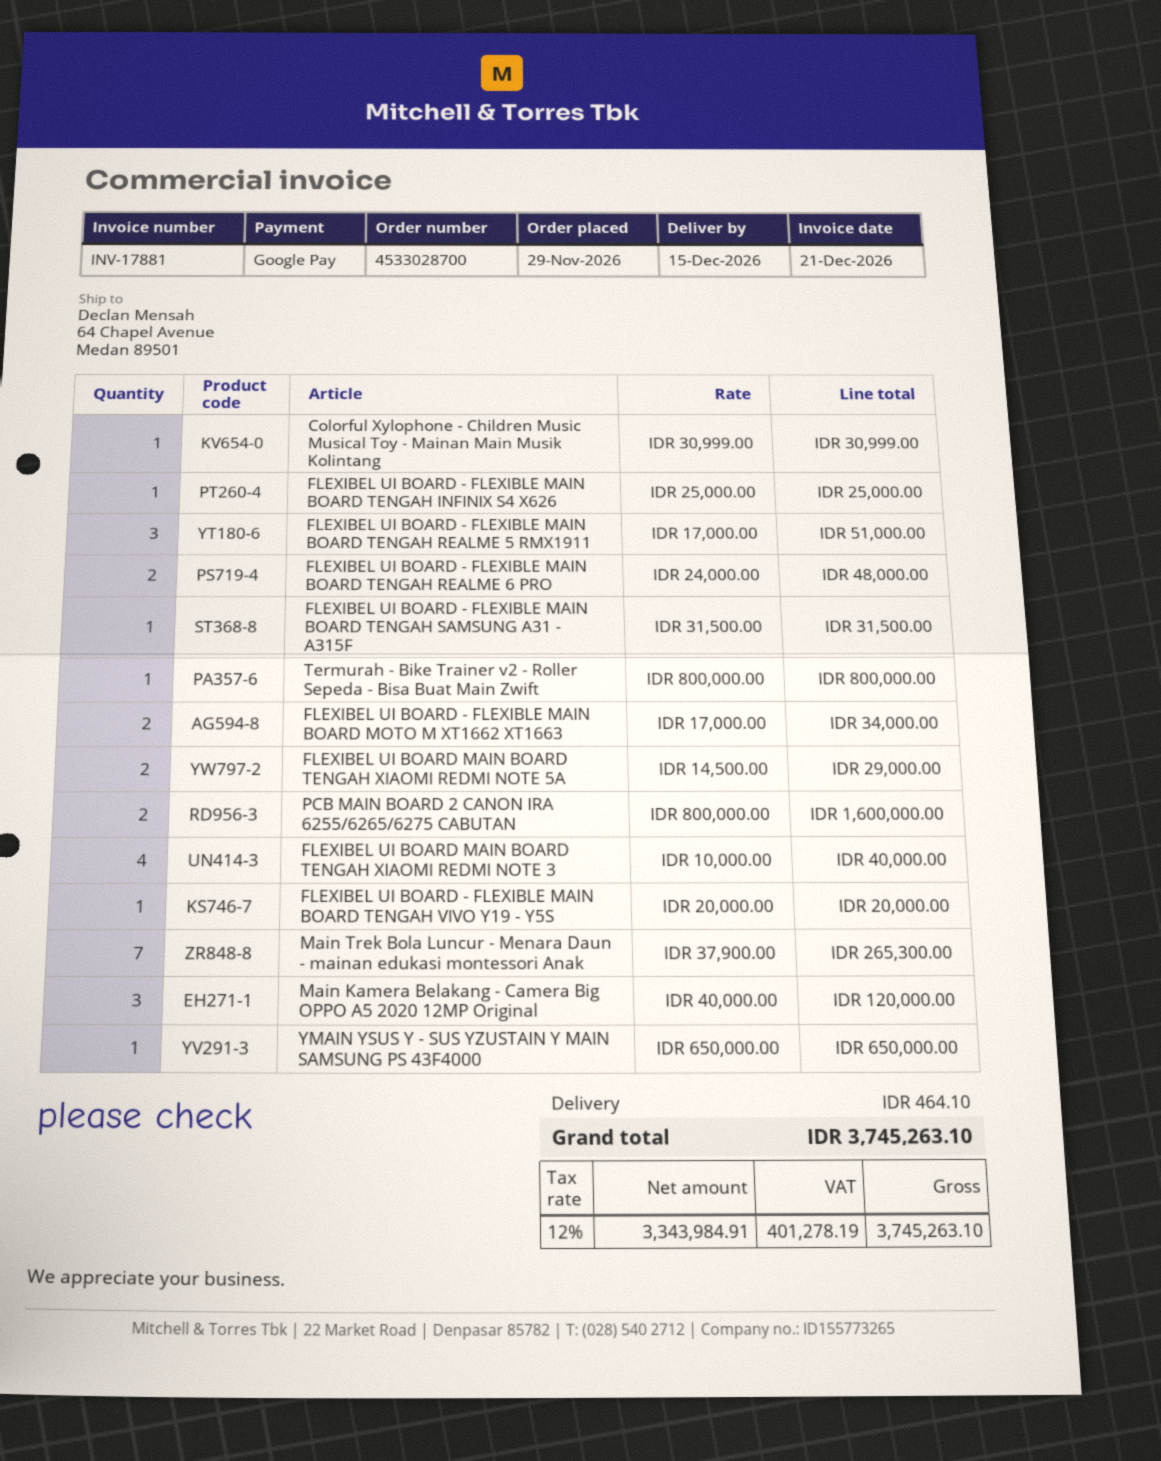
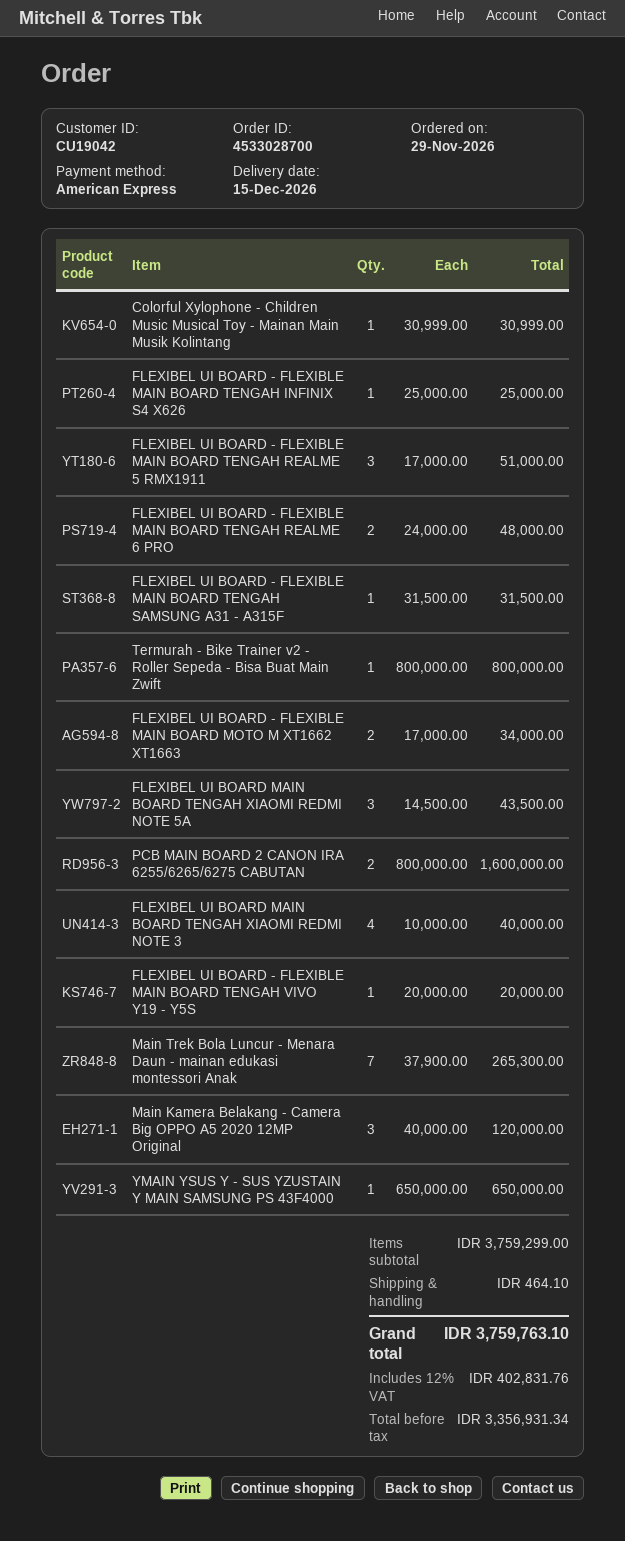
payment method: Google Pay -> American Express
FLEXIBEL UI BOARD MAIN BOARD TENGAH XIAOMI REDMI NOTE 5A: 2 x 14500.00 = 29000.00 -> 3 x 14500.00 = 43500.00
net: 3343984.91 -> 3356931.34
tax: 12% = 401278.19 -> 12% = 402831.76
total: 3745263.10 -> 3759763.10

